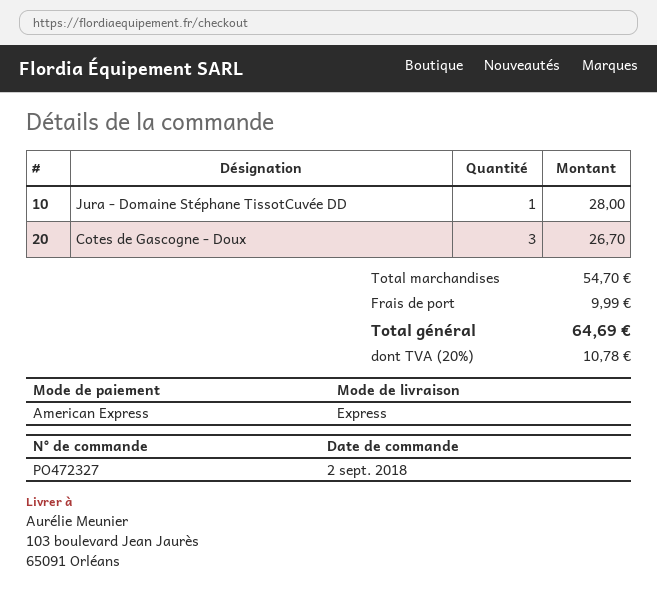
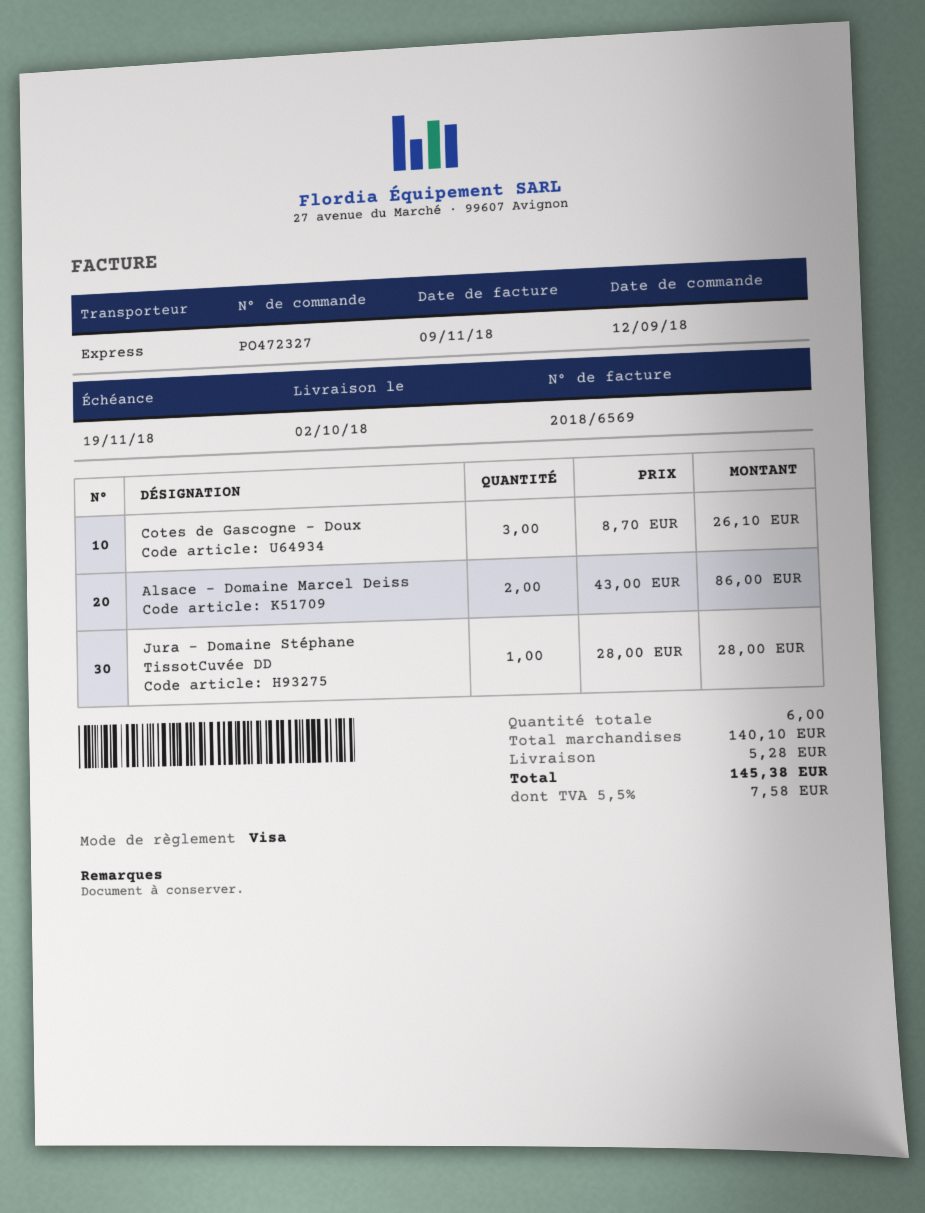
order date: 2018-09-02 -> 2018-09-12
payment method: American Express -> Visa
Cotes de Gascogne - Doux: 3 for 26.70 -> 3 for 26.10
Alsace - Domaine Marcel Deiss: none -> 2 for 86.00
subtotal: 54.70 -> 140.10
shipping: 9.99 -> 5.28
tax: 20% = 10.78 -> 5.5% = 7.58
total: 64.69 -> 145.38

